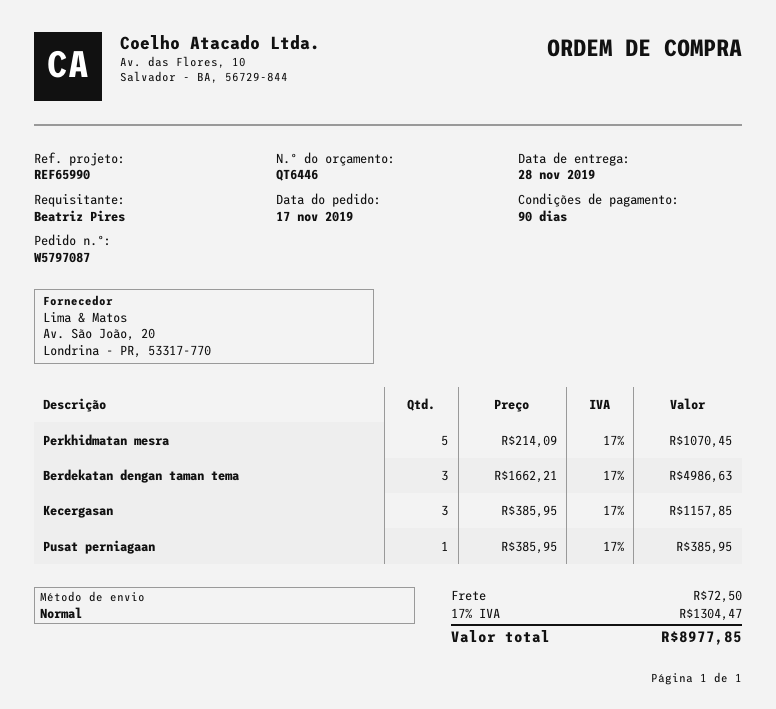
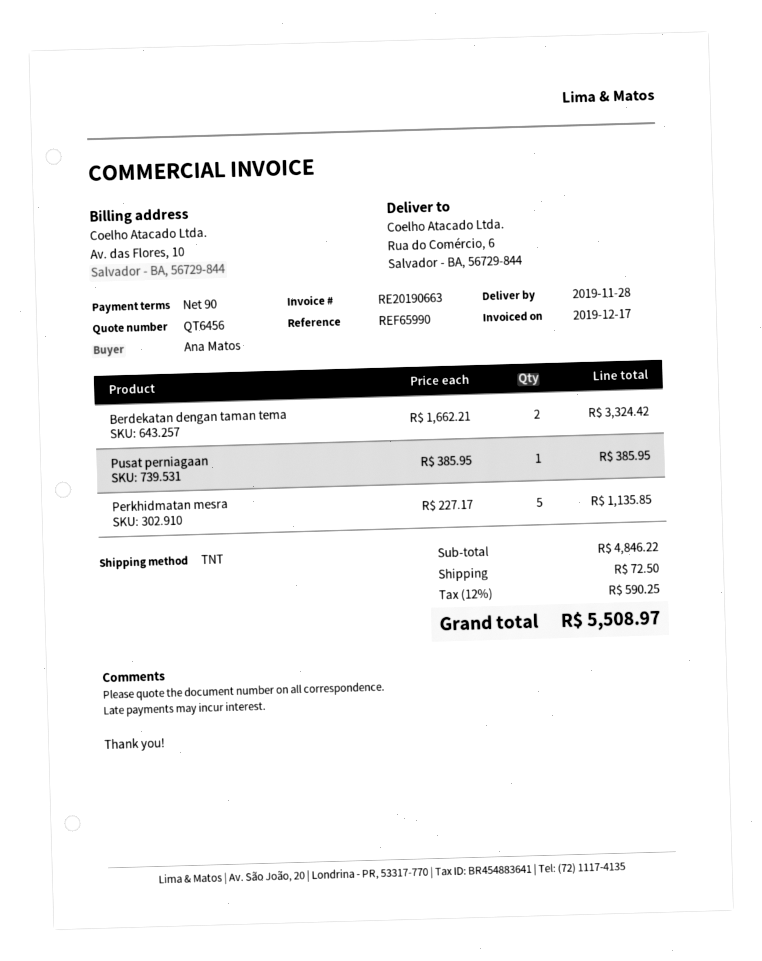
quote number: QT6446 -> QT6456
ordered by: Beatriz Pires -> Ana Matos
shipping method: standard -> TNT
Perkhidmatan mesra: 5 x 214.09 = 1070.45 -> 5 x 227.17 = 1135.85
Berdekatan dengan taman tema: 3 x 1662.21 = 4986.63 -> 2 x 1662.21 = 3324.42
Kecergasan: 3 x 385.95 = 1157.85 -> none
tax: 17% = 1304.47 -> 12% = 590.25
total: 8977.85 -> 5508.97

